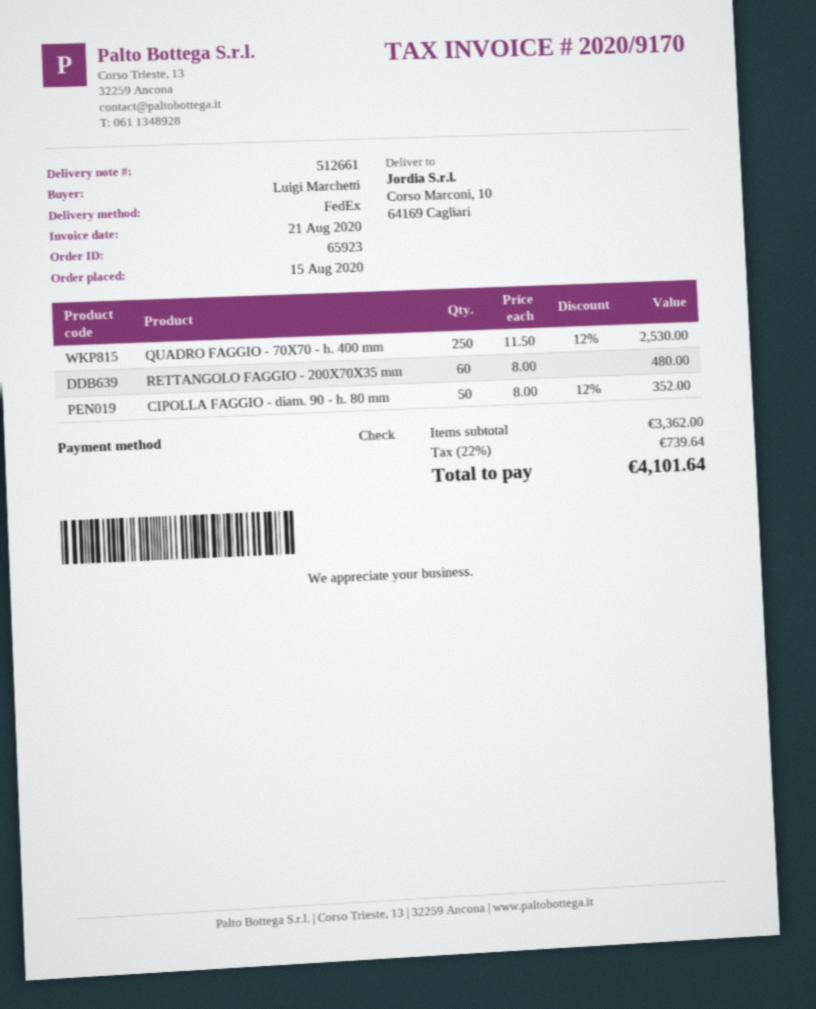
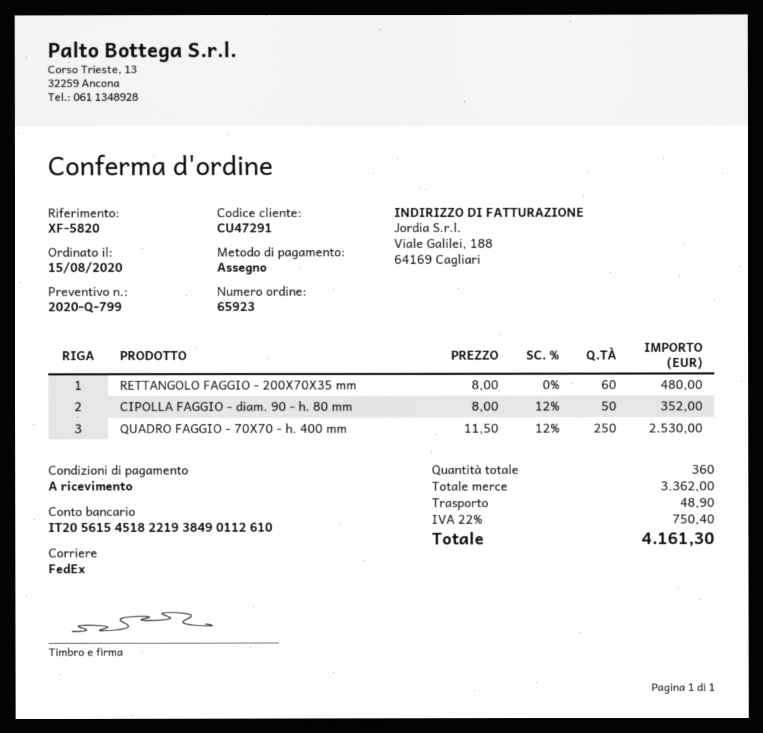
shipping: none -> 48.90
tax: 22% = 739.64 -> 22% = 750.40
total: 4101.64 -> 4161.30

